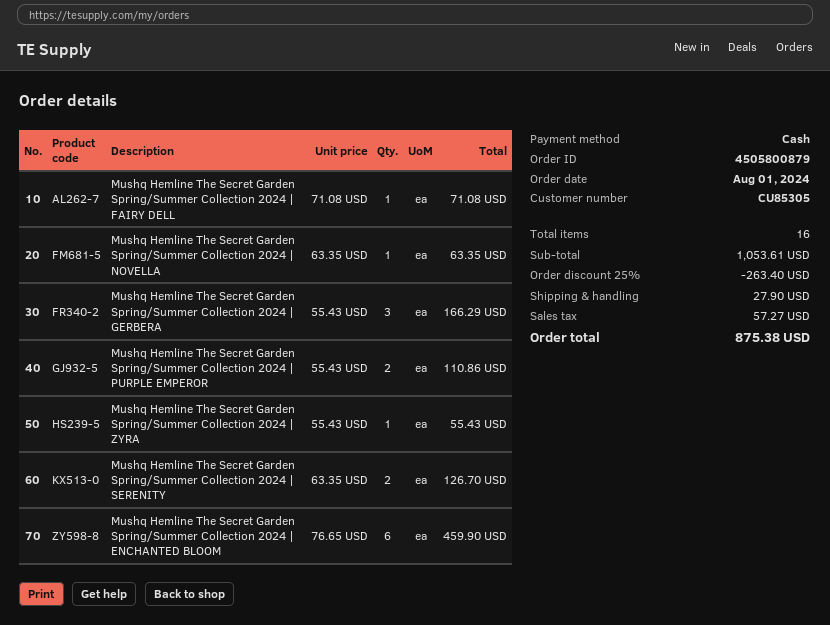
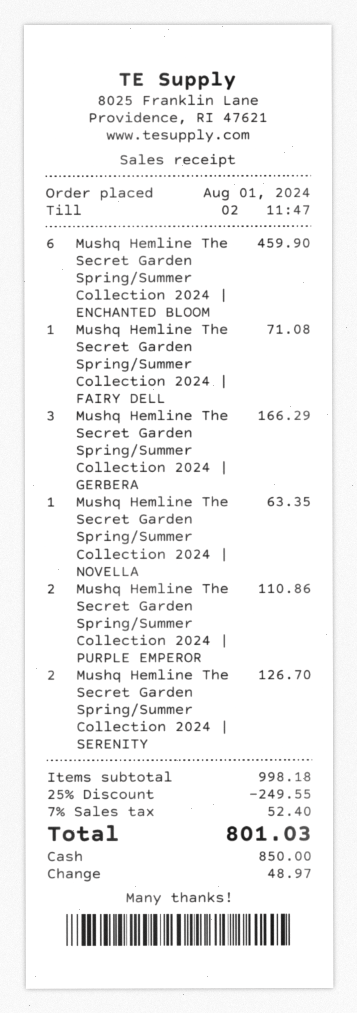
Mushq Hemline The Secret Garden Spring/Summer Collection 2024 | ZYRA: 1 for 55.43 -> none
subtotal: 1053.61 -> 998.18
discount: 25% = 263.40 -> 25% = 249.55
shipping: 27.90 -> none
tax: 57.27 -> 52.40
total: 875.38 -> 801.03

